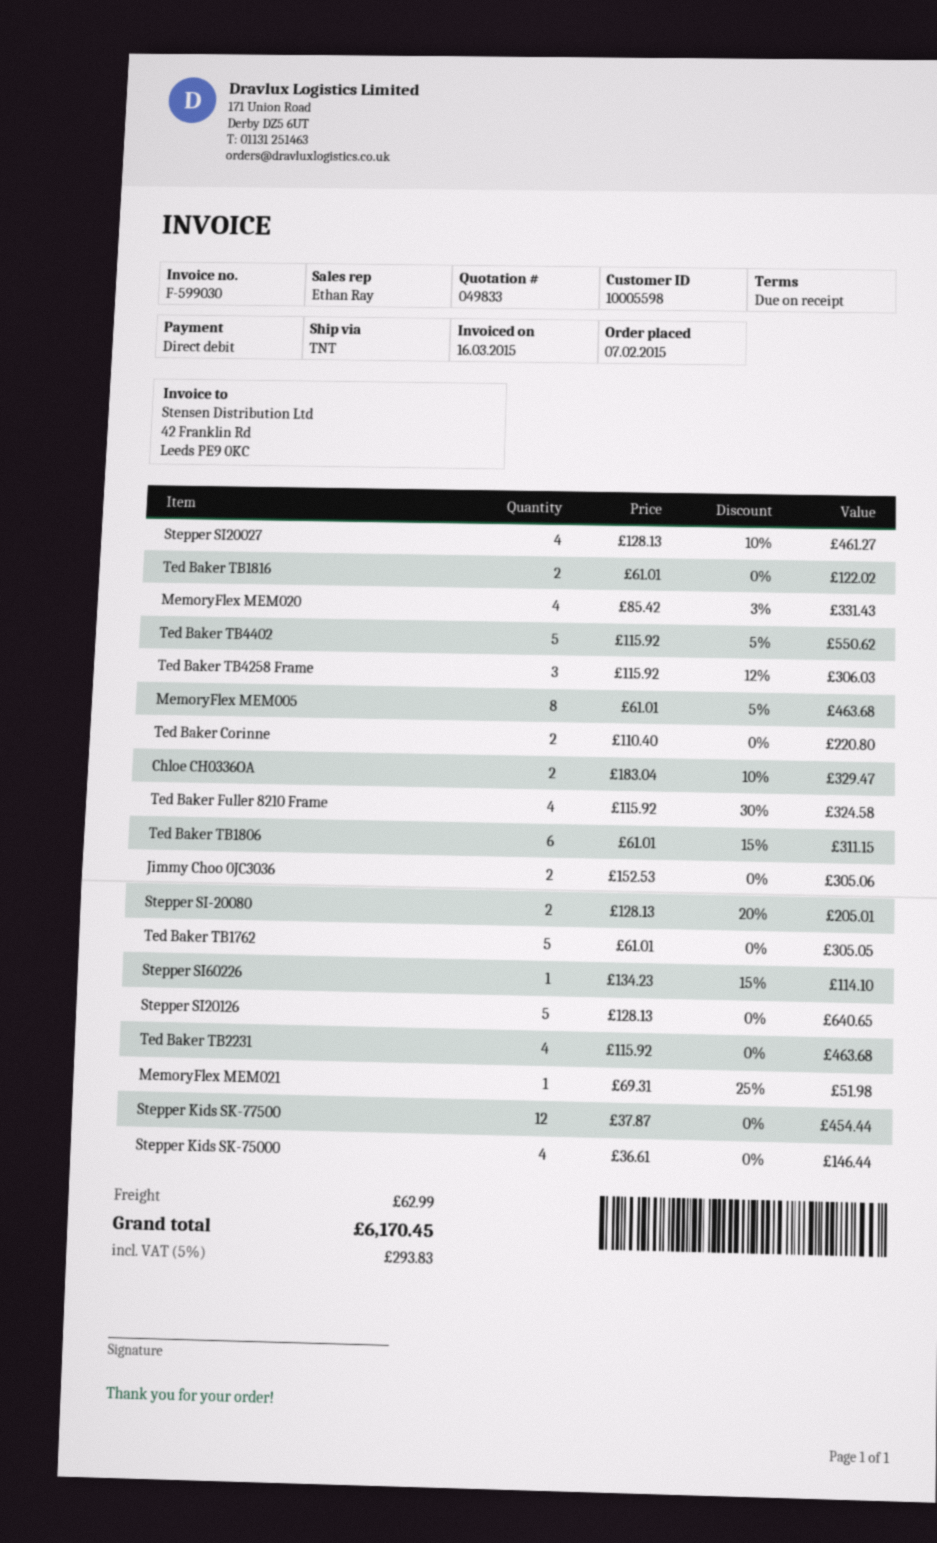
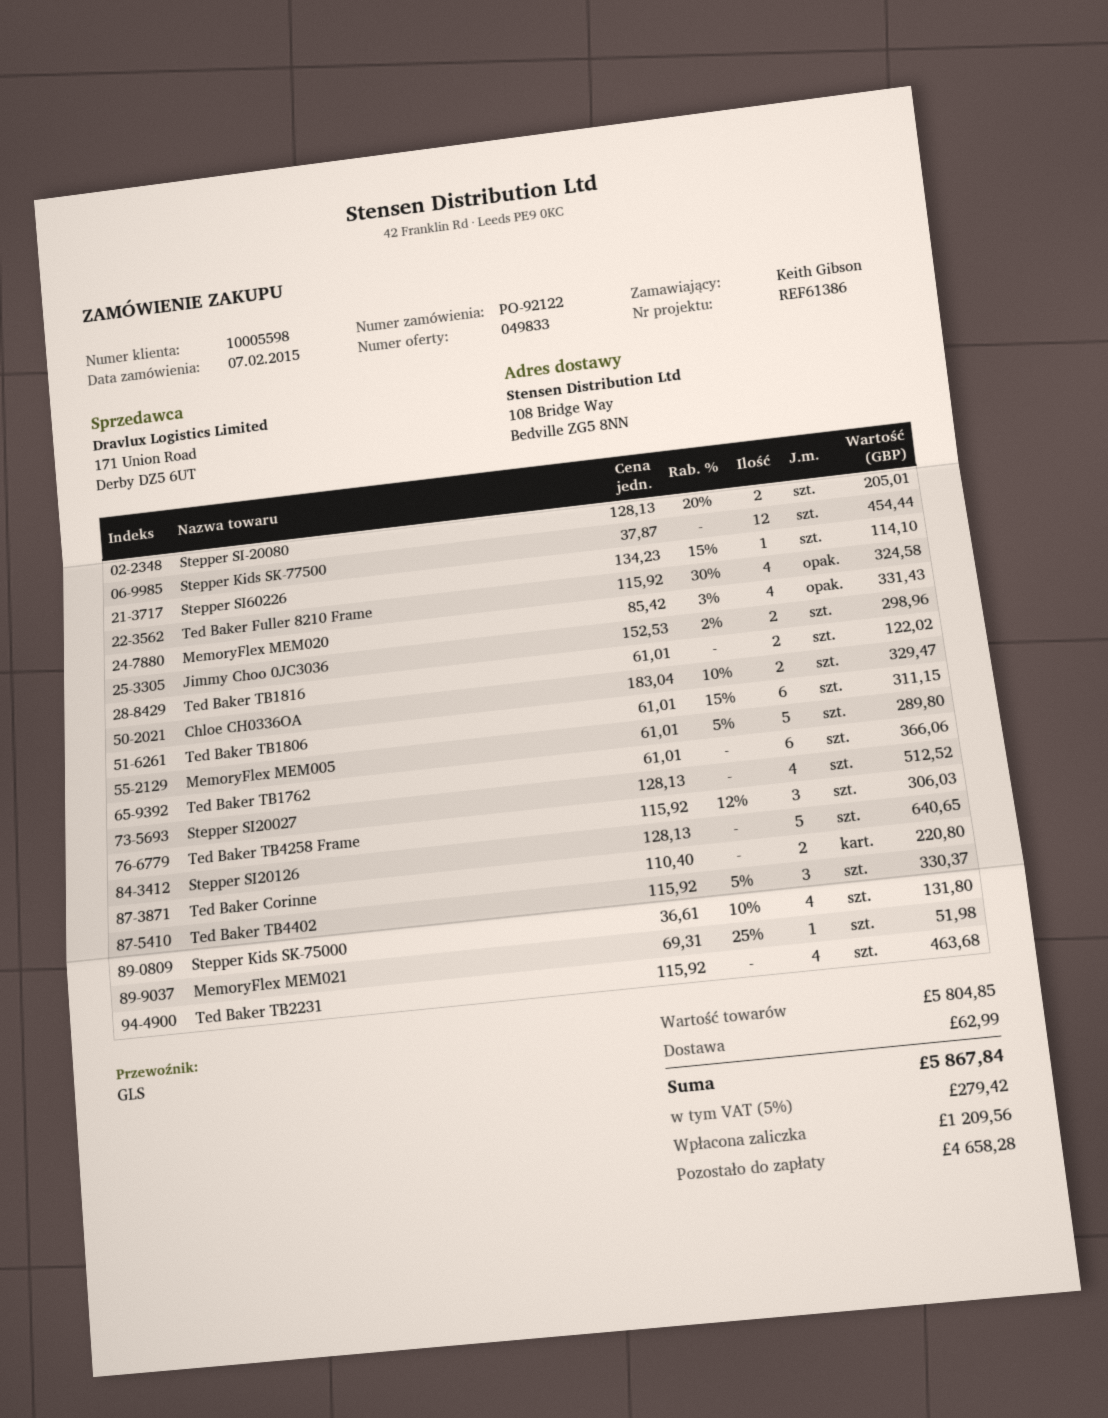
shipping method: TNT -> GLS
Stepper SI20027: 4 x 128.13 - 10% = 461.27 -> 4 x 128.13 = 512.52
Ted Baker TB4402: 5 x 115.92 - 5% = 550.62 -> 3 x 115.92 - 5% = 330.37
MemoryFlex MEM005: 8 x 61.01 - 5% = 463.68 -> 5 x 61.01 - 5% = 289.80
Jimmy Choo 0JC3036: 2 x 152.53 = 305.06 -> 2 x 152.53 - 2% = 298.96
Ted Baker TB1762: 5 x 61.01 = 305.05 -> 6 x 61.01 = 366.06
Stepper Kids SK-75000: 4 x 36.61 = 146.44 -> 4 x 36.61 - 10% = 131.80
tax: 5% = 293.83 -> 5% = 279.42
total: 6170.45 -> 5867.84

